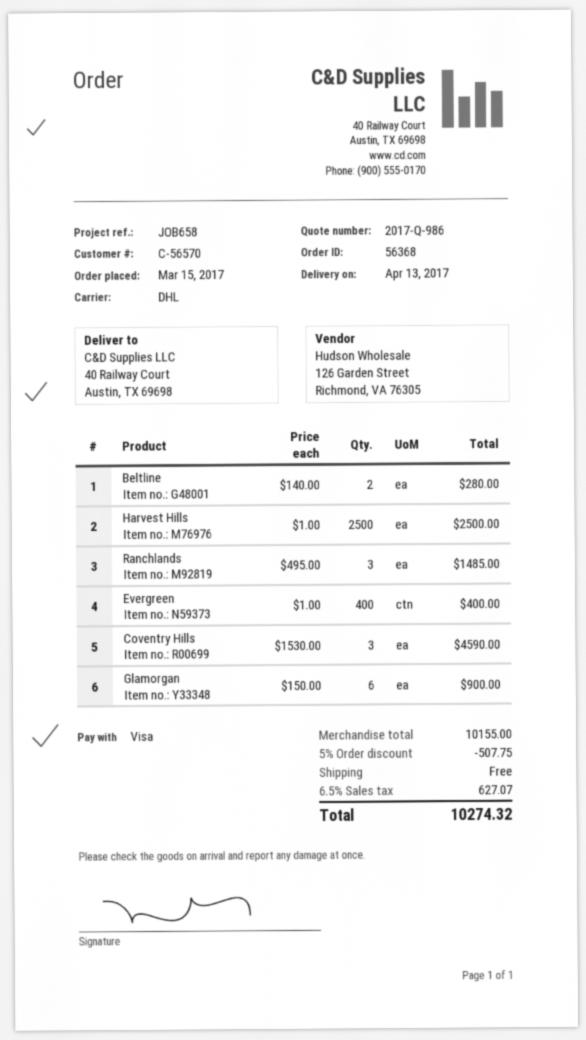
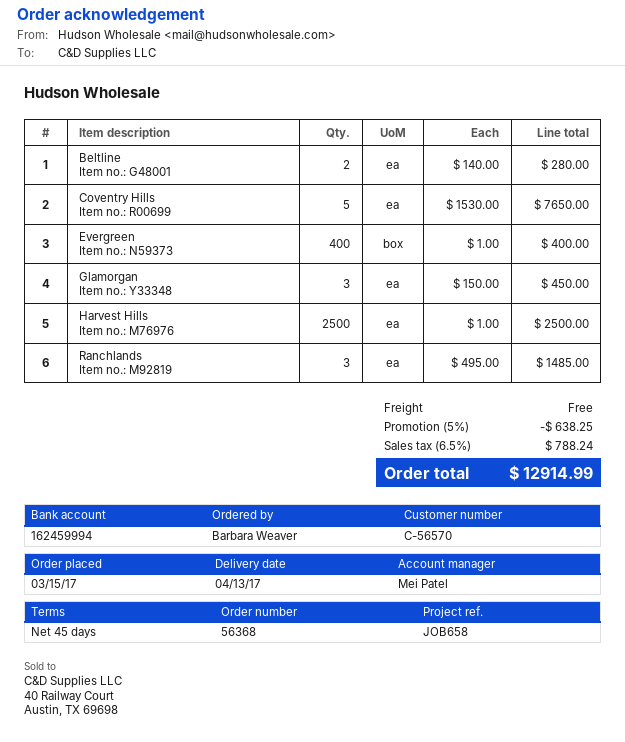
Coventry Hills: 3 x 1530.00 = 4590.00 -> 5 x 1530.00 = 7650.00
Glamorgan: 6 x 150.00 = 900.00 -> 3 x 150.00 = 450.00
discount: 5% = 507.75 -> 5% = 638.25
tax: 6.5% = 627.07 -> 6.5% = 788.24
total: 10274.32 -> 12914.99

